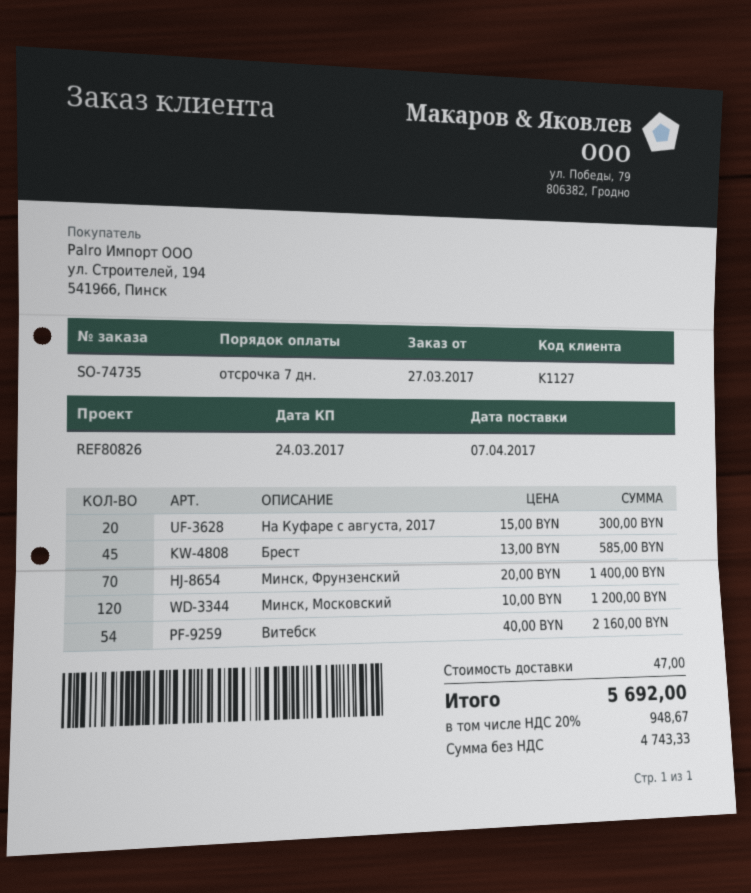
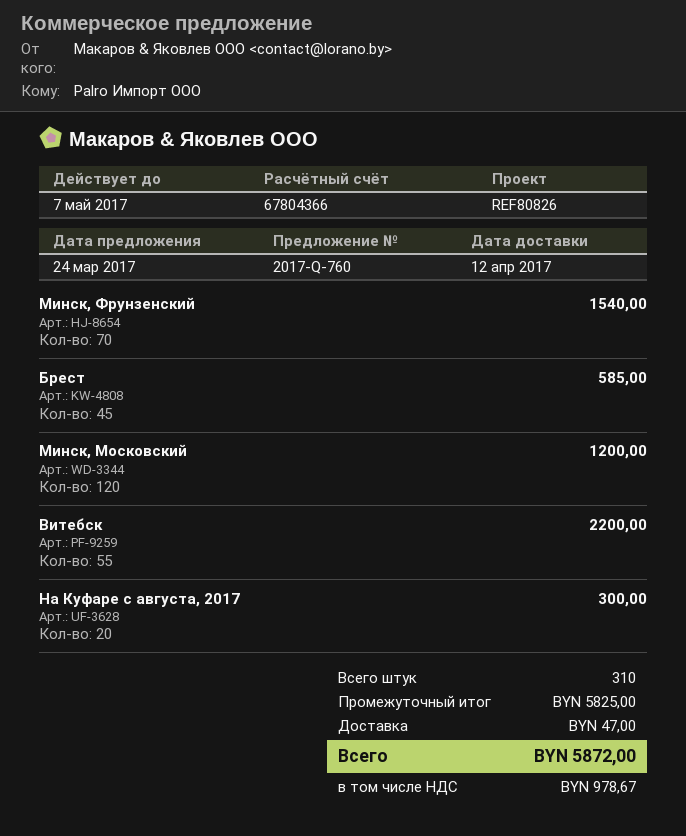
delivery date: 2017-04-07 -> 2017-04-12
Минск, Фрунзенский: 70 for 1400.00 -> 70 for 1540.00
Витебск: 54 for 2160.00 -> 55 for 2200.00
tax: 948.67 -> 978.67
total: 5692.00 -> 5872.00

